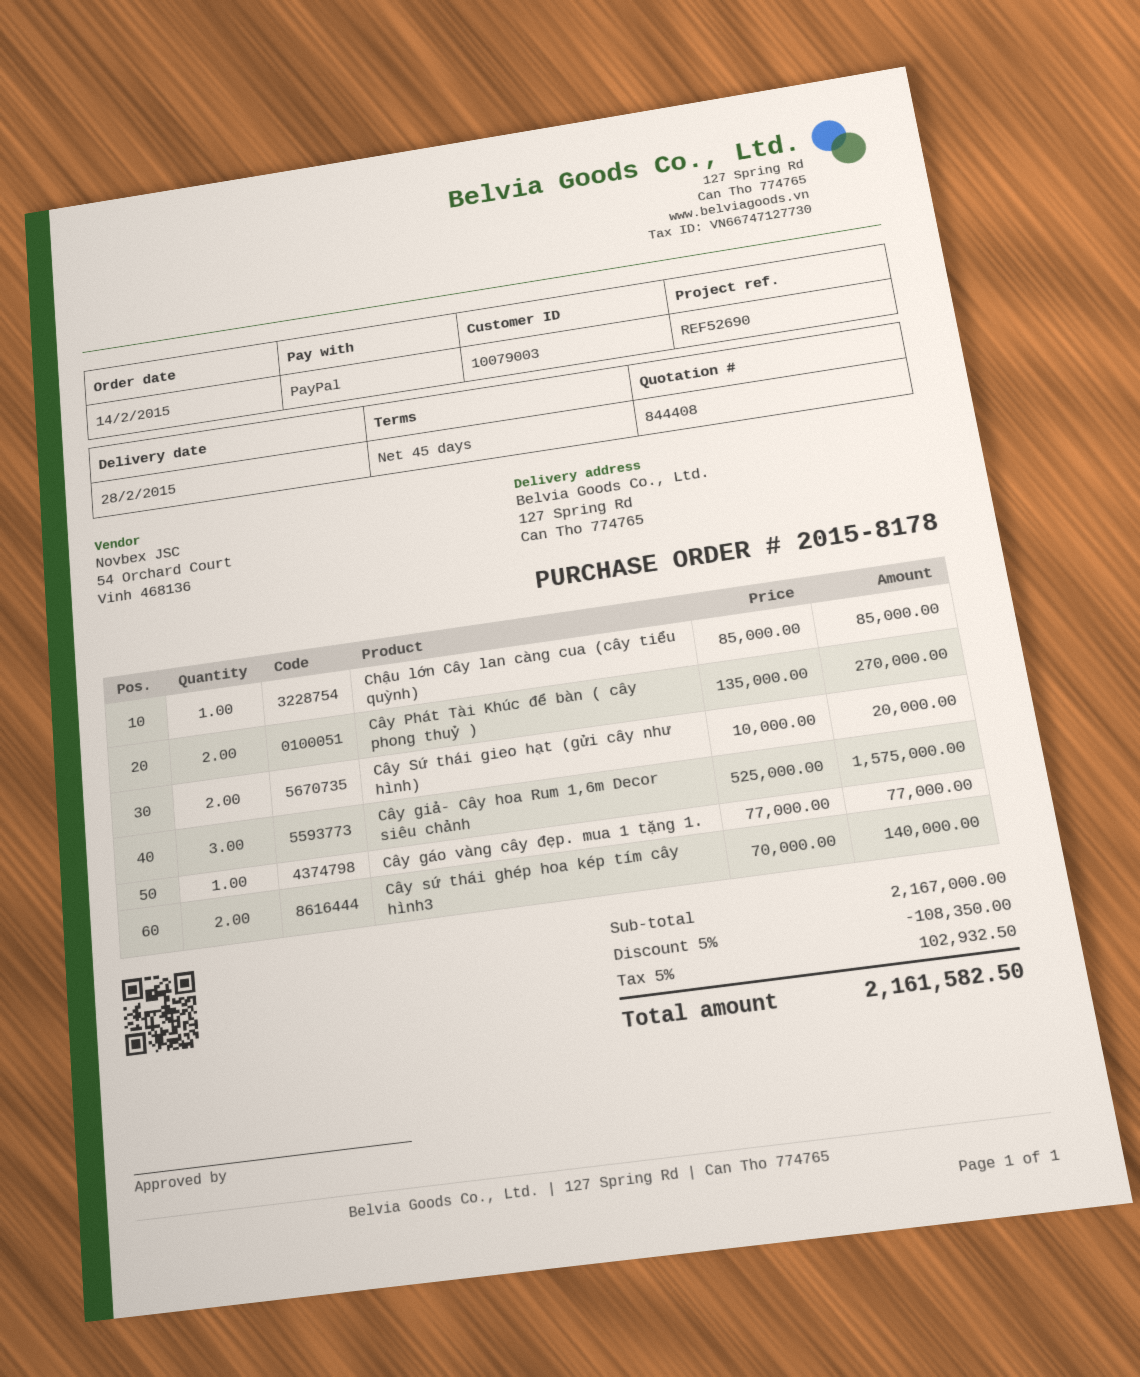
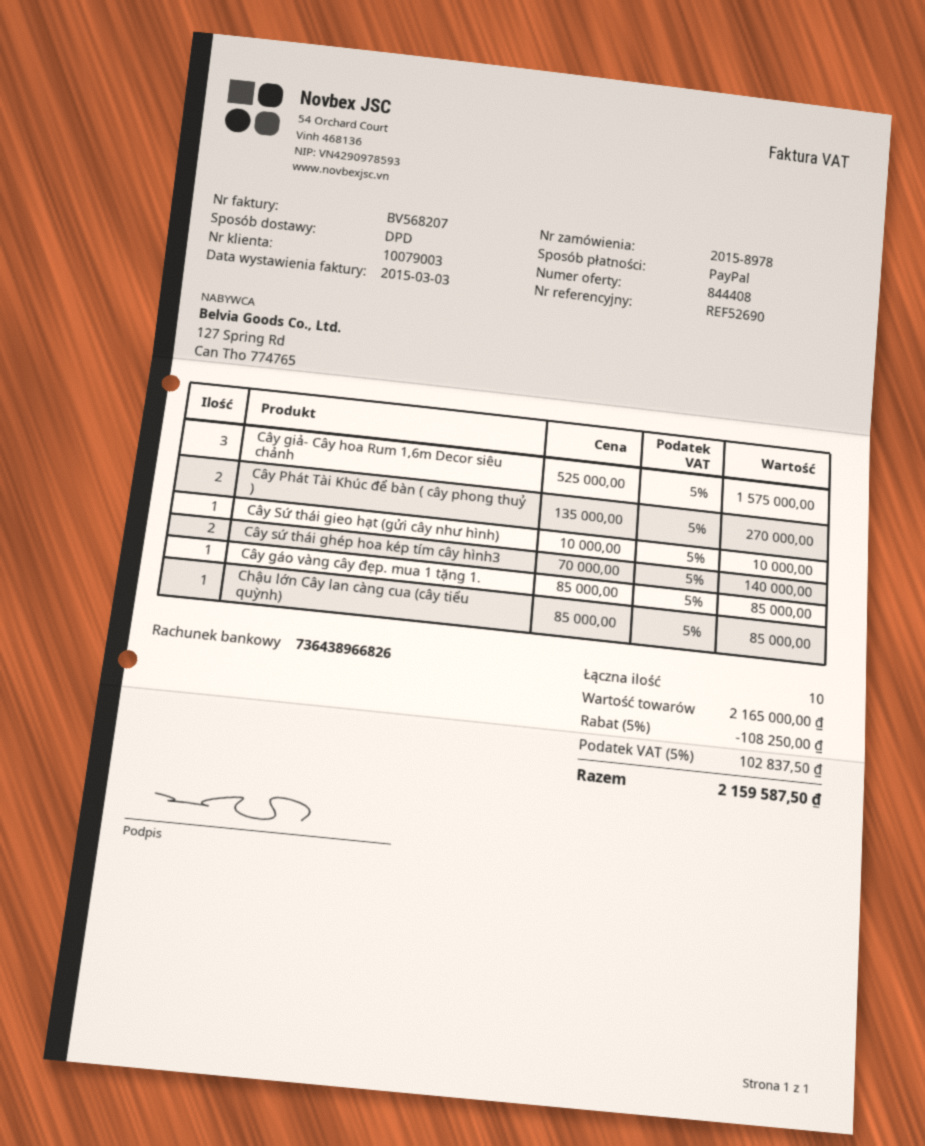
order number: 2015-8178 -> 2015-8978
Cây Sứ thái gieo hạt (gửi cây như hình): 2 x 10000.00 = 20000.00 -> 1 x 10000.00 = 10000.00
Cây gáo vàng cây đẹp. mua 1 tặng 1.: 1 x 77000.00 = 77000.00 -> 1 x 85000.00 = 85000.00
subtotal: 2167000.00 -> 2165000.00
discount: 5% = 108350.00 -> 5% = 108250.00
tax: 5% = 102932.50 -> 5% = 102837.50
total: 2161582.50 -> 2159587.50

